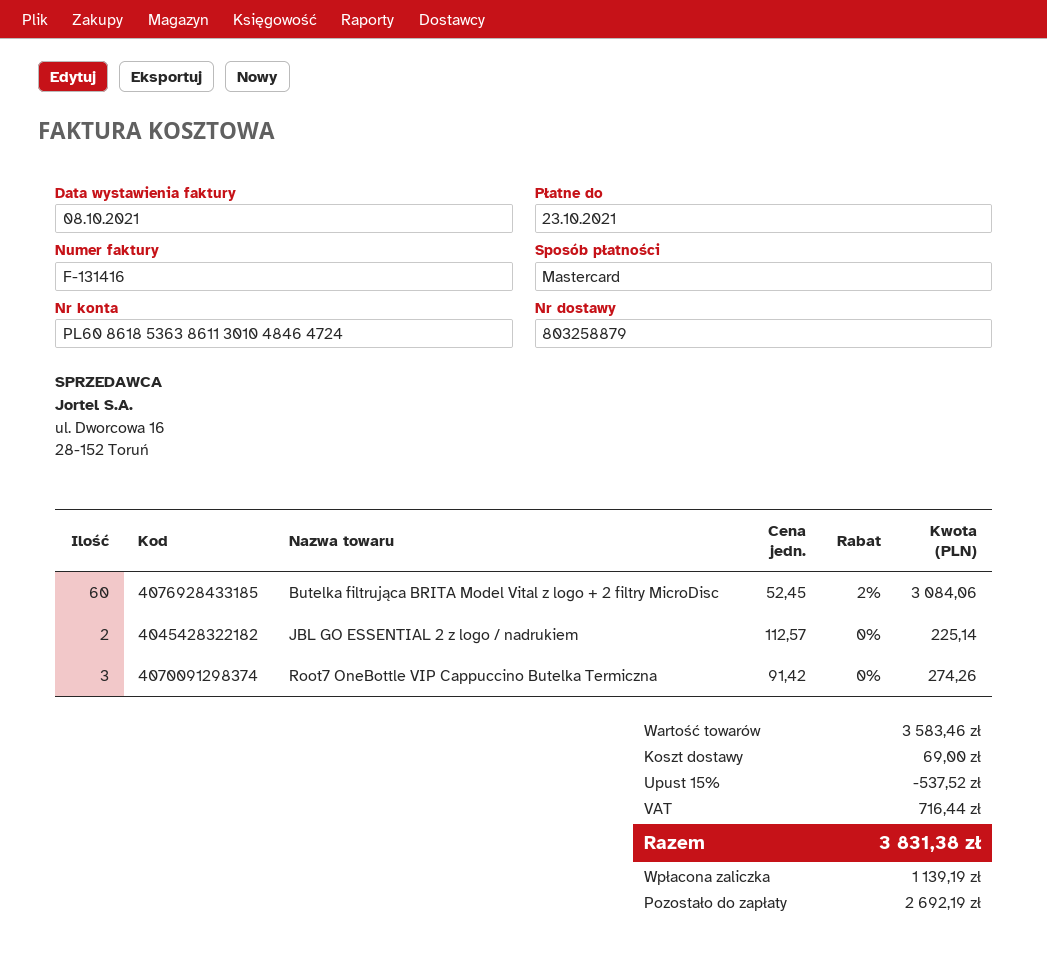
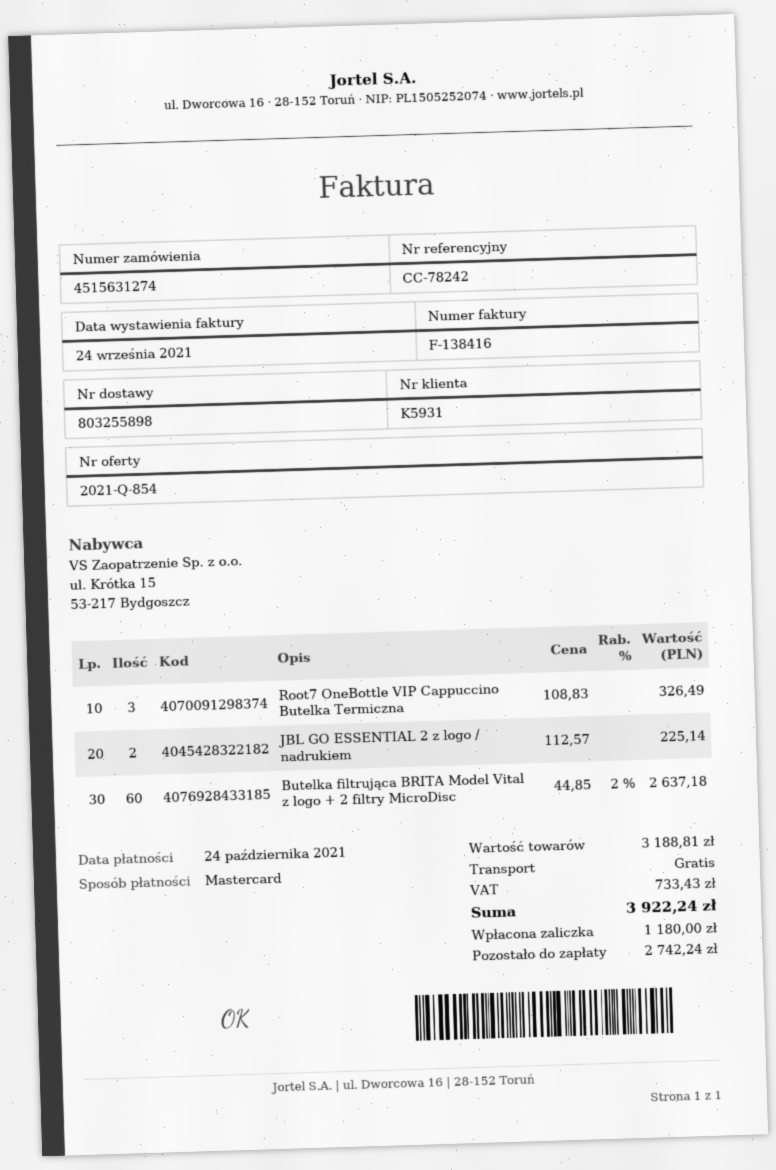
delivery note number: 803258879 -> 803255898
invoice number: F-131416 -> F-138416
invoice date: 2021-10-08 -> 2021-09-24
due date: 2021-10-23 -> 2021-10-24
Butelka filtrująca BRITA Model Vital z logo + 2 filtry MicroDisc: 60 x 52.45 - 2% = 3084.06 -> 60 x 44.85 - 2% = 2637.18
Root7 OneBottle VIP Cappuccino Butelka Termiczna: 3 x 91.42 = 274.26 -> 3 x 108.83 = 326.49
subtotal: 3583.46 -> 3188.81
discount: 15% = 537.52 -> none
shipping: 69.00 -> 0.00
tax: 716.44 -> 733.43
total: 3831.38 -> 3922.24
deposit: 1139.19 -> 1180.00
balance: 2692.19 -> 2742.24

